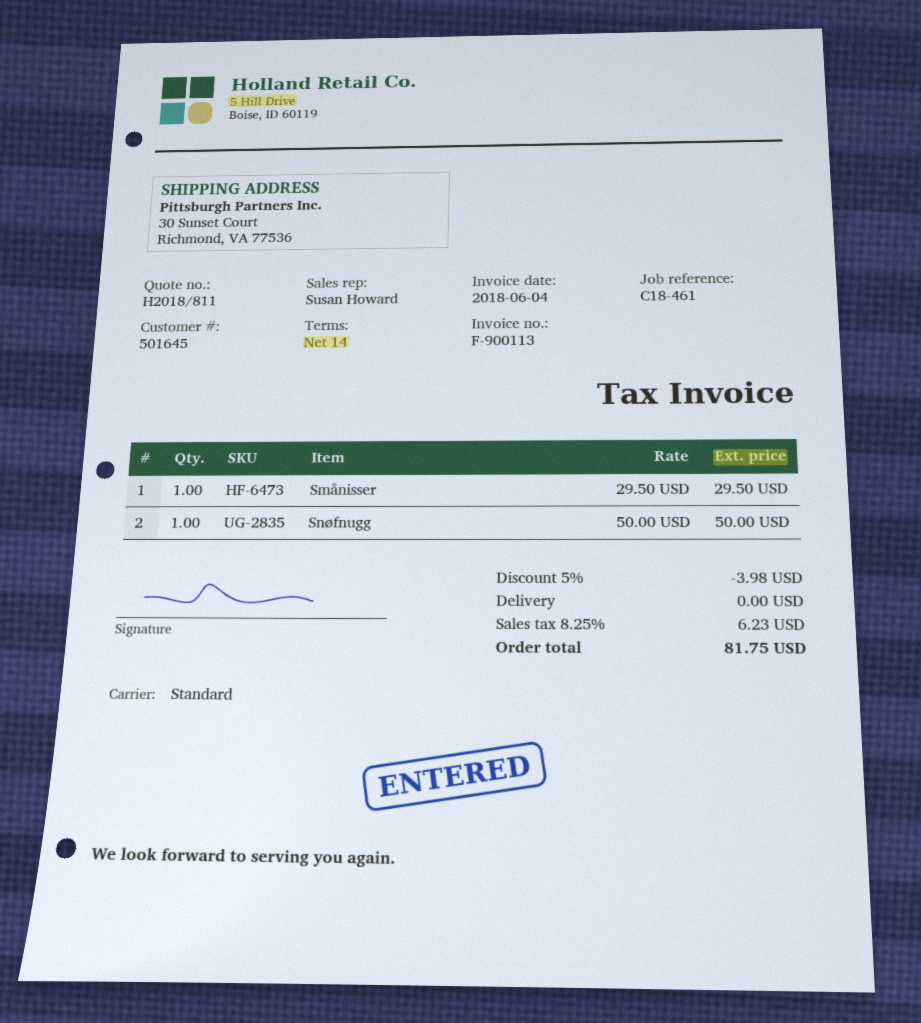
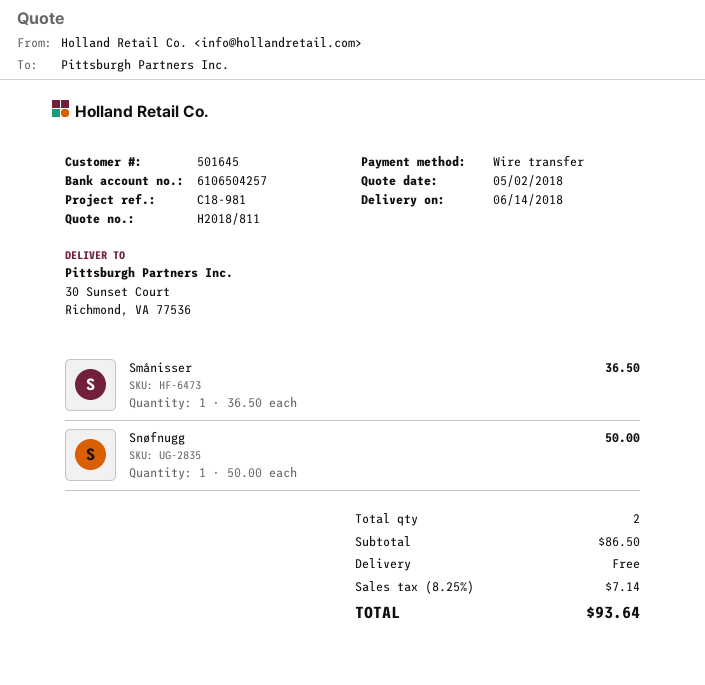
reference: C18-461 -> C18-981
Smånisser: 1 x 29.50 = 29.50 -> 1 x 36.50 = 36.50
discount: 5% = 3.98 -> none
tax: 8.25% = 6.23 -> 8.25% = 7.14
total: 81.75 -> 93.64

